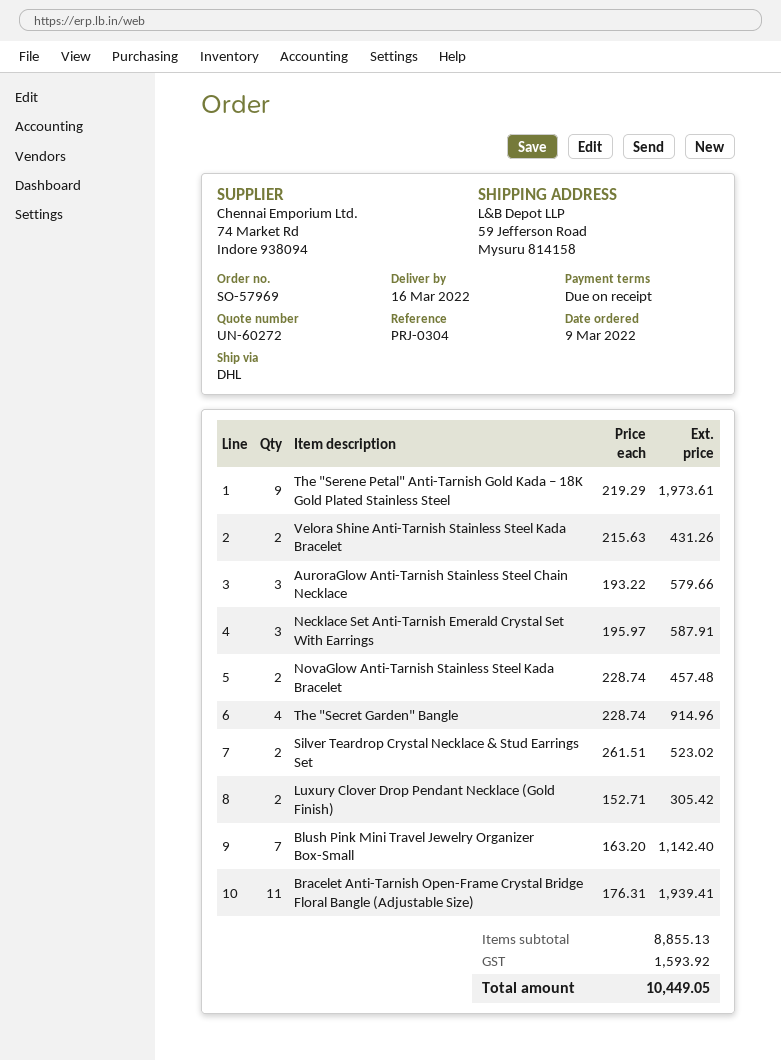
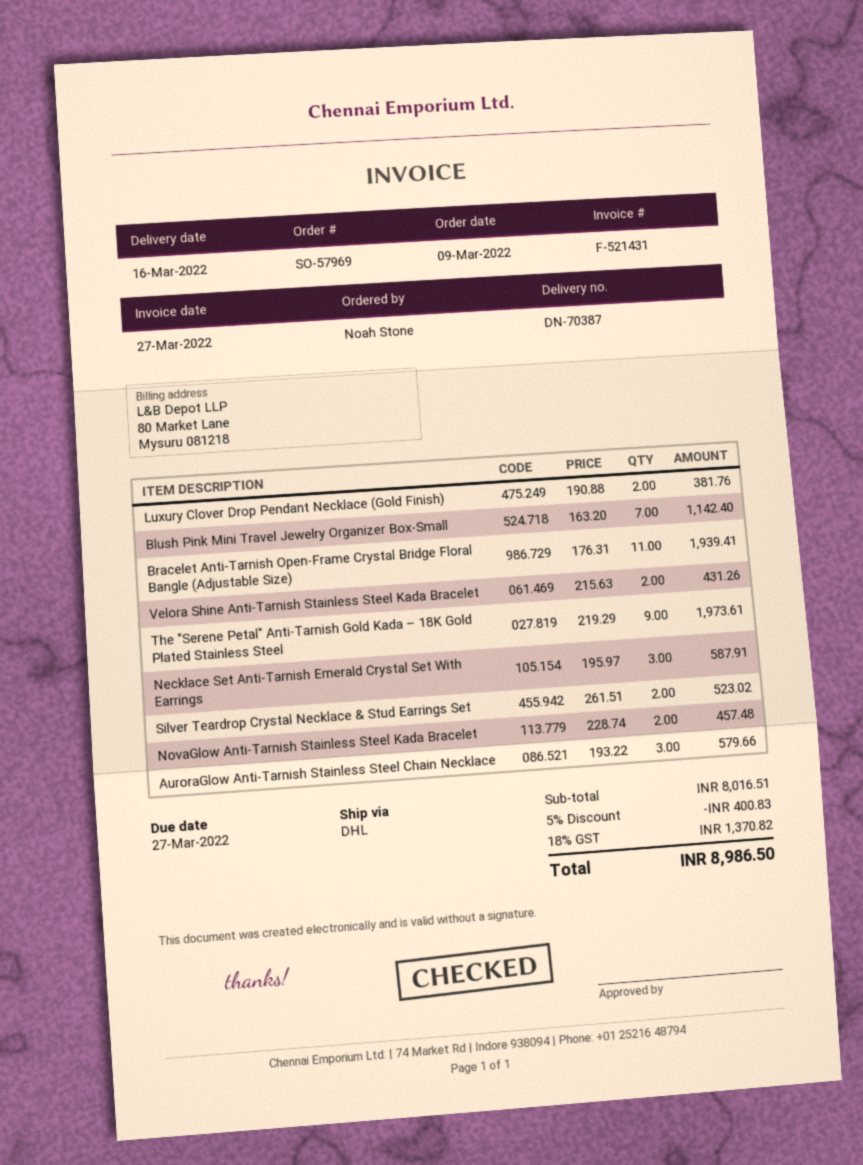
The "Secret Garden" Bangle: 4 x 228.74 = 914.96 -> none
Luxury Clover Drop Pendant Necklace (Gold Finish): 2 x 152.71 = 305.42 -> 2 x 190.88 = 381.76
subtotal: 8855.13 -> 8016.51
discount: none -> 5% = 400.83
tax: 1593.92 -> 1370.82
total: 10449.05 -> 8986.50

